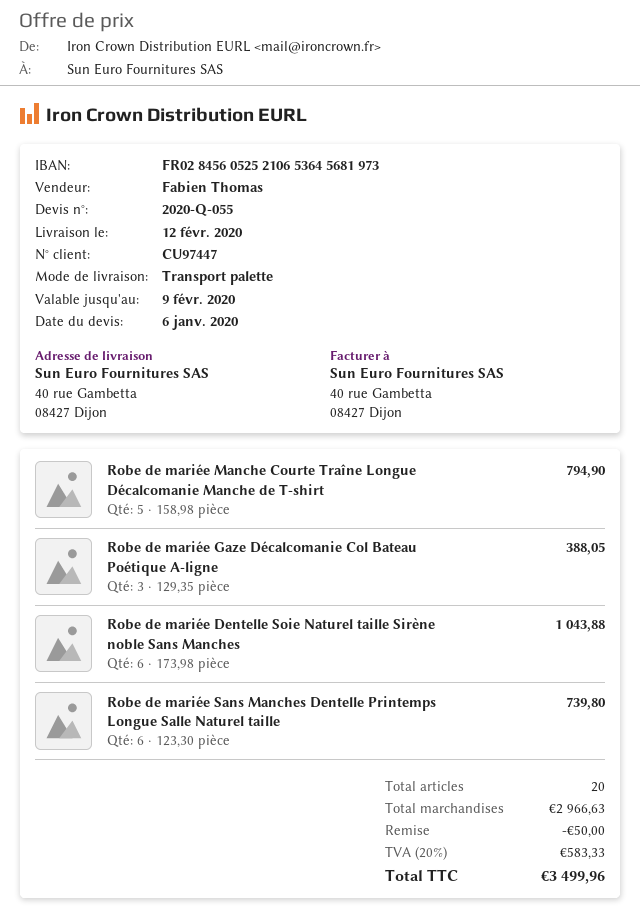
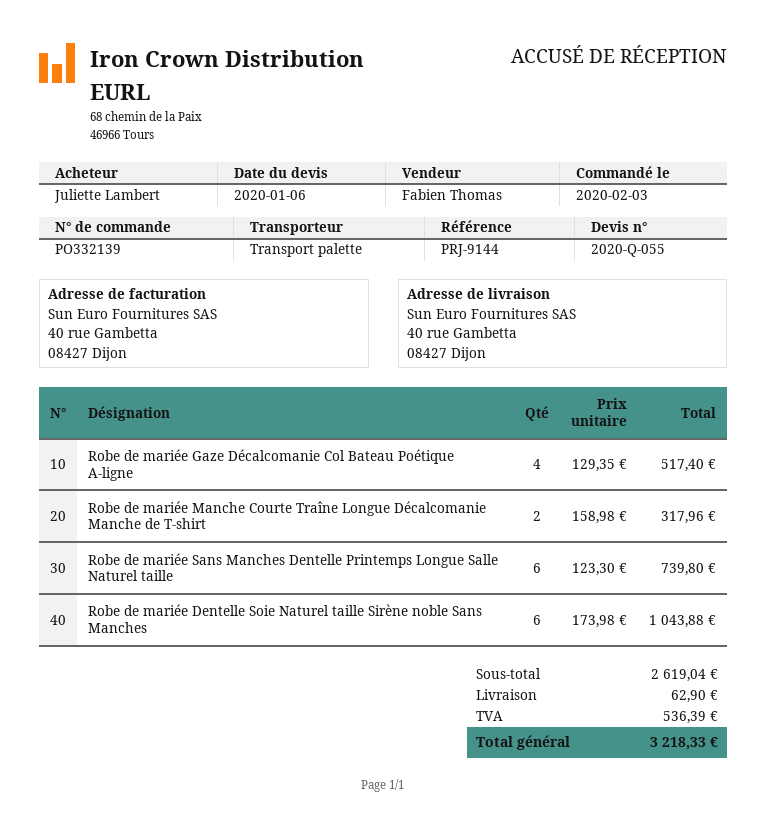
Robe de mariée Manche Courte Traîne Longue Décalcomanie Manche de T-shirt: 5 x 158.98 = 794.90 -> 2 x 158.98 = 317.96
Robe de mariée Gaze Décalcomanie Col Bateau Poétique A-ligne: 3 x 129.35 = 388.05 -> 4 x 129.35 = 517.40
subtotal: 2966.63 -> 2619.04
discount: 50.00 -> none
shipping: none -> 62.90
tax: 583.33 -> 536.39
total: 3499.96 -> 3218.33

